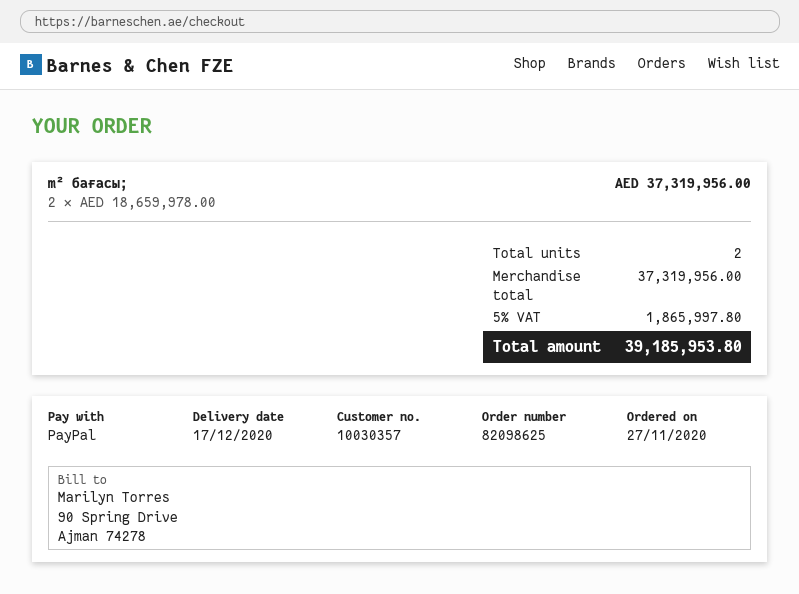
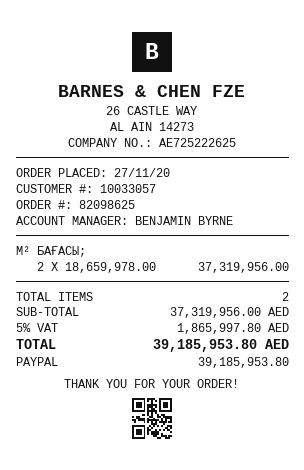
customer number: 10030357 -> 10033057

